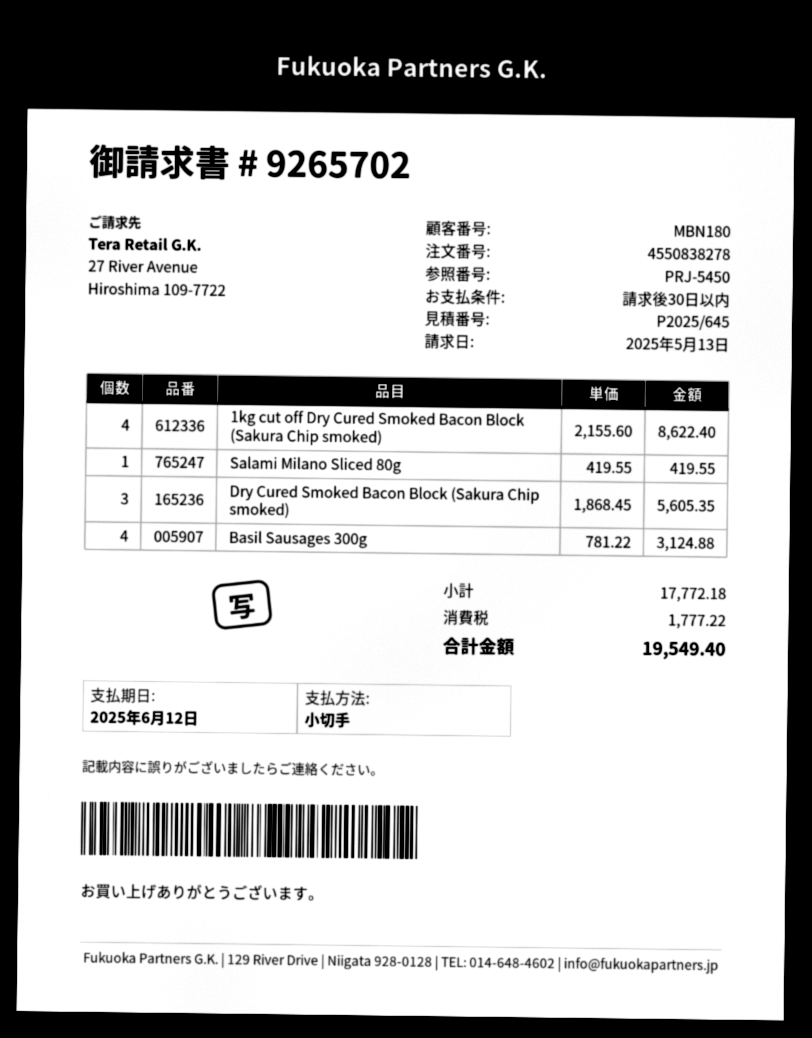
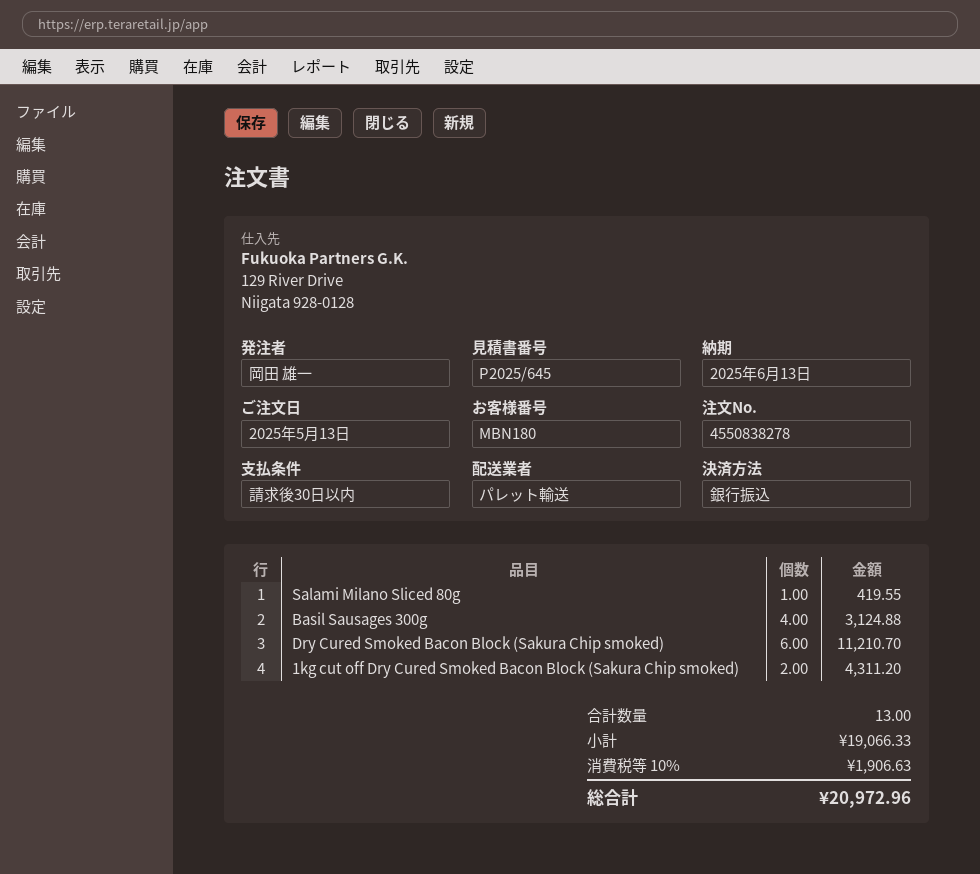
payment method: cheque -> bank transfer
1kg cut off Dry Cured Smoked Bacon Block (Sakura Chip smoked): 4 for 8622.40 -> 2 for 4311.20
Dry Cured Smoked Bacon Block (Sakura Chip smoked): 3 for 5605.35 -> 6 for 11210.70
subtotal: 17772.18 -> 19066.33
tax: 1777.22 -> 1906.63
total: 19549.40 -> 20972.96

